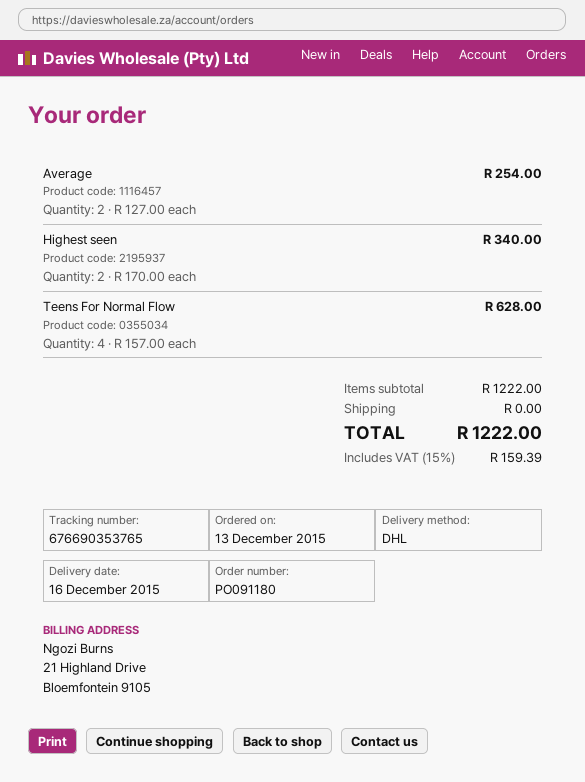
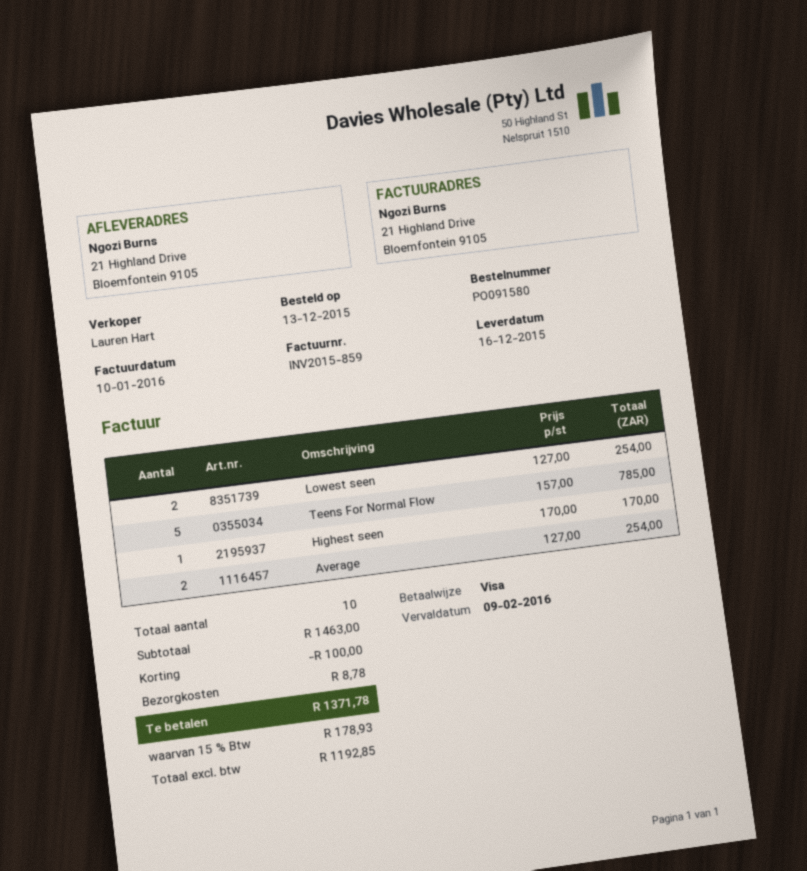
order number: PO091180 -> PO091580
Highest seen: 2 x 170.00 = 340.00 -> 1 x 170.00 = 170.00
Teens For Normal Flow: 4 x 157.00 = 628.00 -> 5 x 157.00 = 785.00
Lowest seen: none -> 2 x 127.00 = 254.00
subtotal: 1222.00 -> 1463.00
discount: none -> 100.00
shipping: 0.00 -> 8.78
tax: 15% = 159.39 -> 15% = 178.93
total: 1222.00 -> 1371.78

